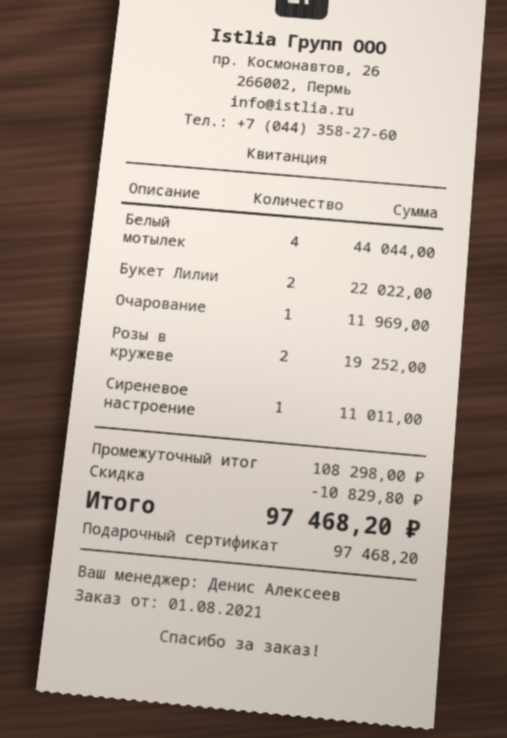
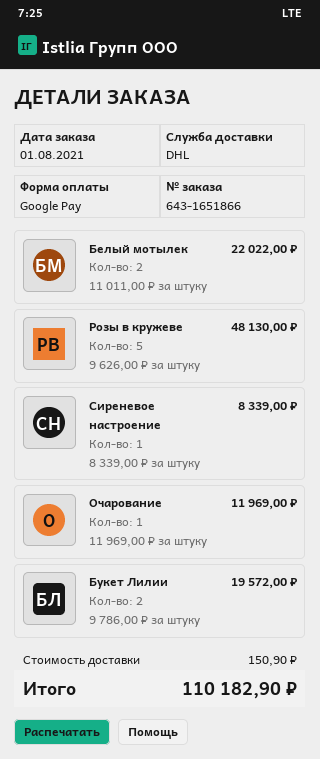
payment method: gift card -> Google Pay
Белый мотылек: 4 for 44044.00 -> 2 for 22022.00
Букет Лилии: 2 for 22022.00 -> 2 for 19572.00
Розы в кружеве: 2 for 19252.00 -> 5 for 48130.00
Сиреневое настроение: 1 for 11011.00 -> 1 for 8339.00
discount: 10829.80 -> none
shipping: none -> 150.90
total: 97468.20 -> 110182.90

